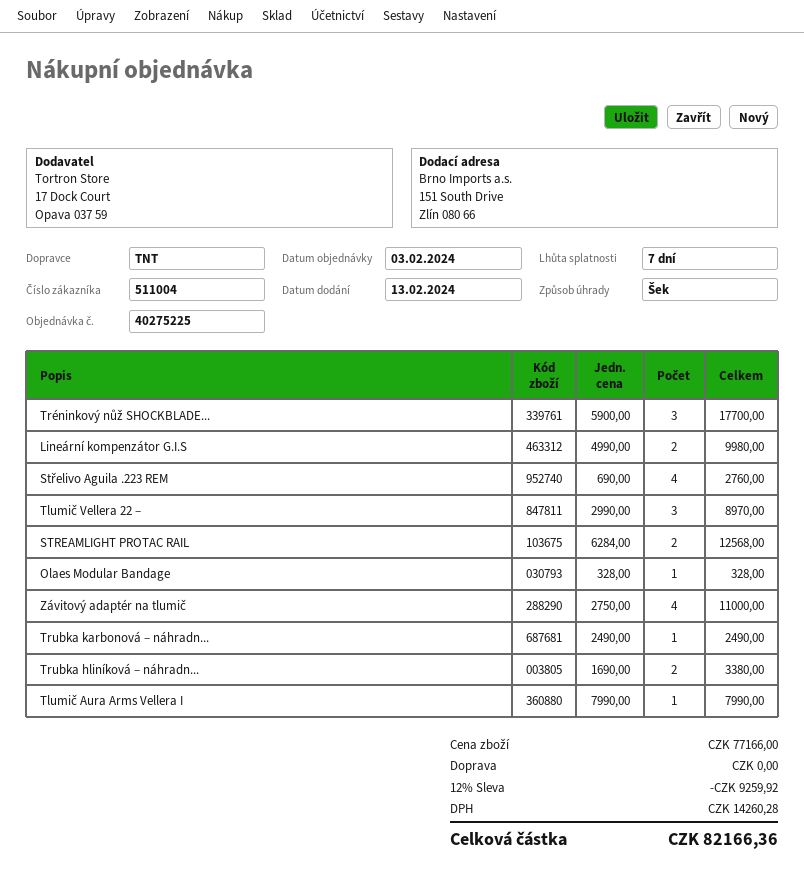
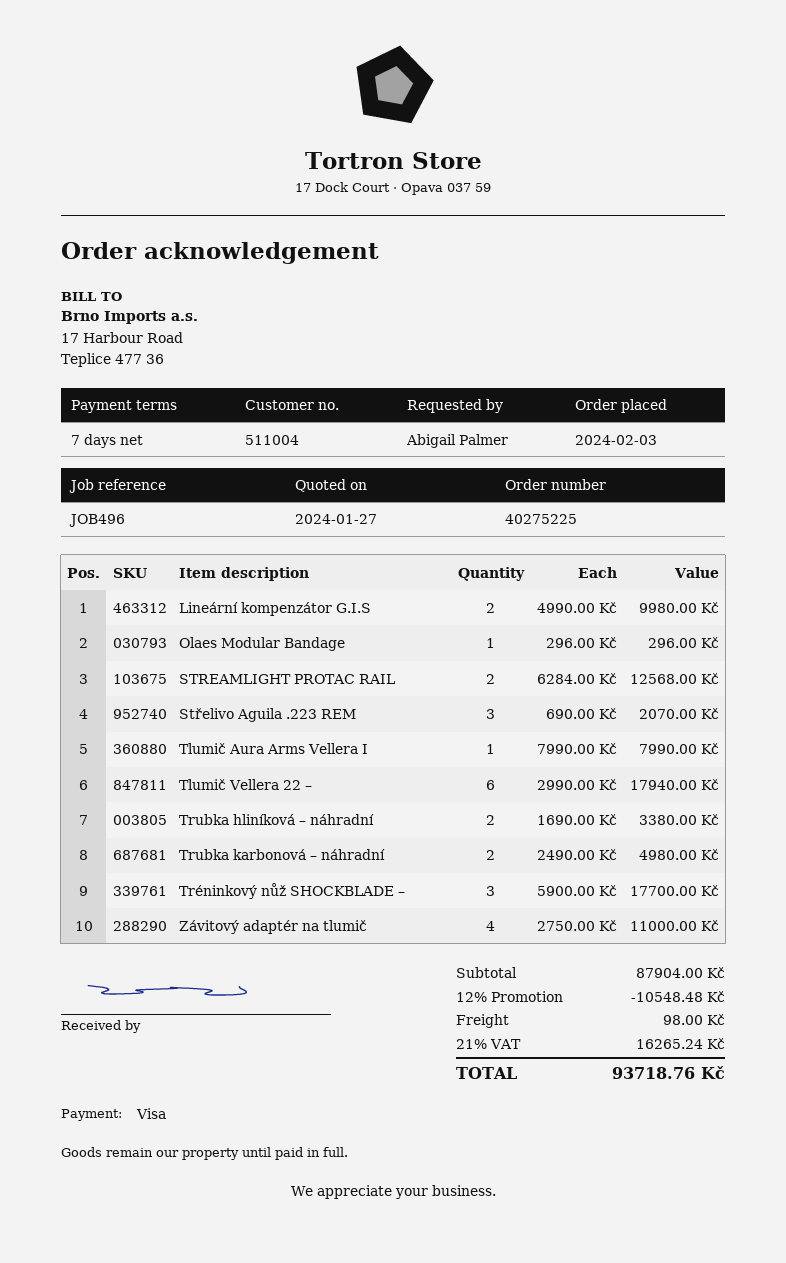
payment method: cheque -> Visa
Střelivo Aguila .223 REM: 4 x 690.00 = 2760.00 -> 3 x 690.00 = 2070.00
Tlumič Vellera 22 –: 3 x 2990.00 = 8970.00 -> 6 x 2990.00 = 17940.00
Olaes Modular Bandage: 1 x 328.00 = 328.00 -> 1 x 296.00 = 296.00
Trubka karbonová – náhradn...: 1 x 2490.00 = 2490.00 -> 2 x 2490.00 = 4980.00
subtotal: 77166.00 -> 87904.00
discount: 12% = 9259.92 -> 12% = 10548.48
shipping: 0.00 -> 98.00
tax: 14260.28 -> 16265.24
total: 82166.36 -> 93718.76

